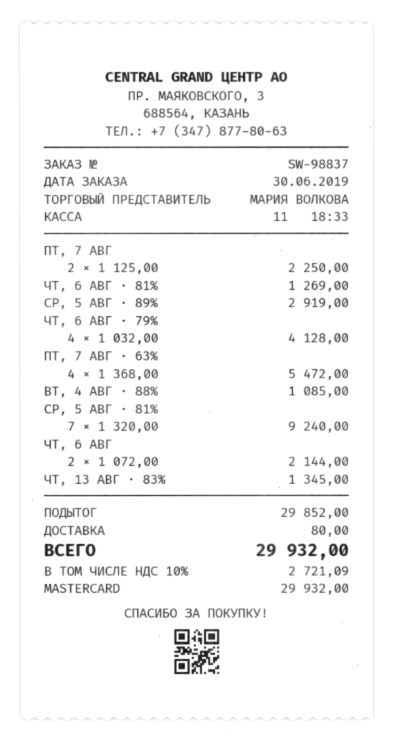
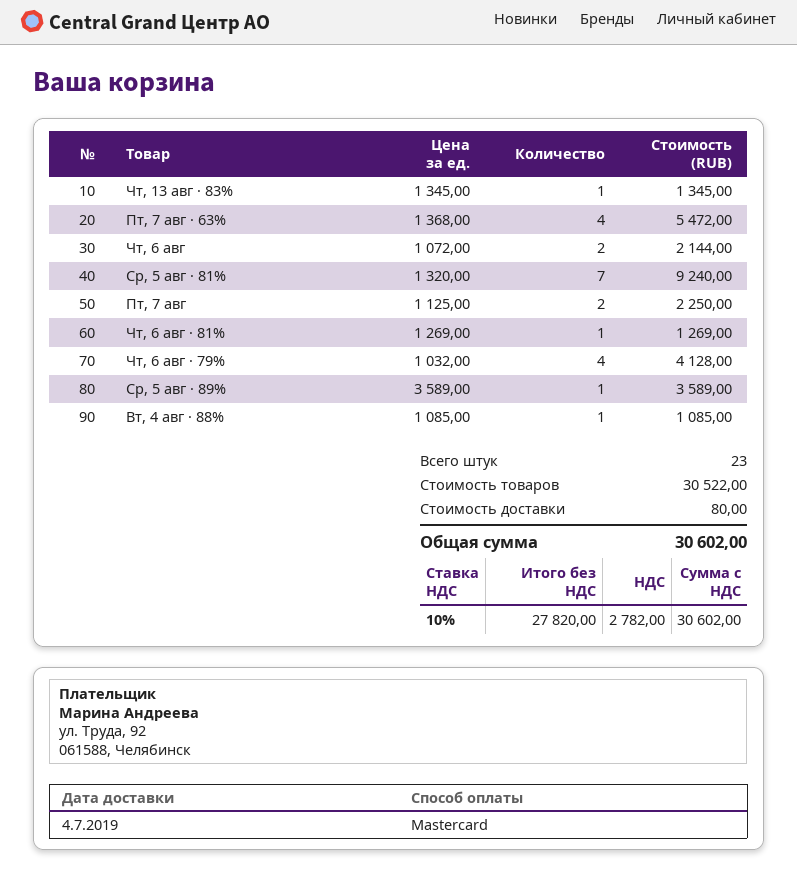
СР, 5 АВГ · 89%: 1 x 2919.00 = 2919.00 -> 1 x 3589.00 = 3589.00
subtotal: 29852.00 -> 30522.00
tax: 10% = 2721.09 -> 10% = 2782.00
total: 29932.00 -> 30602.00

